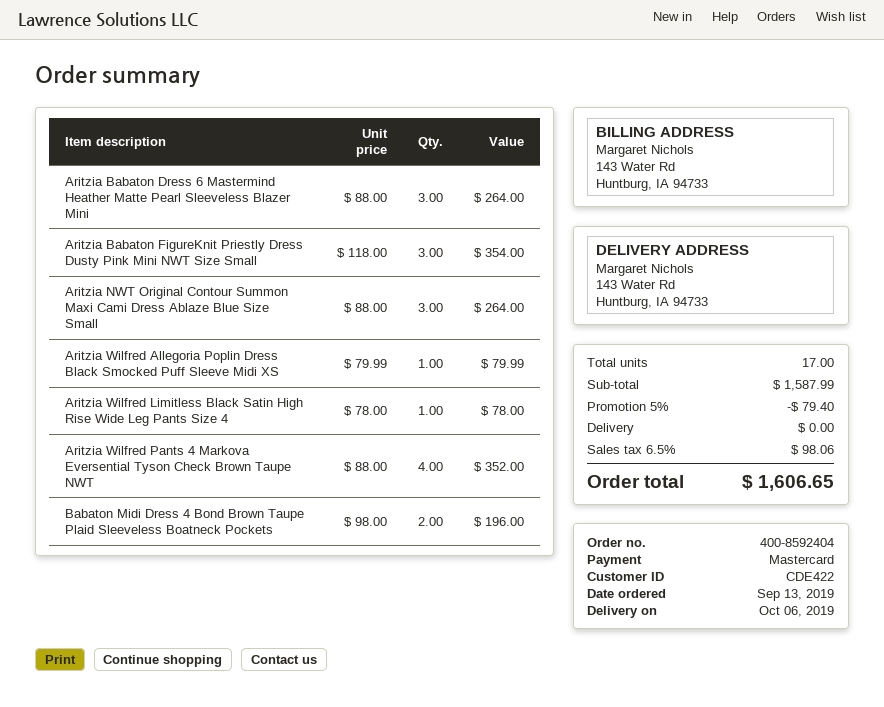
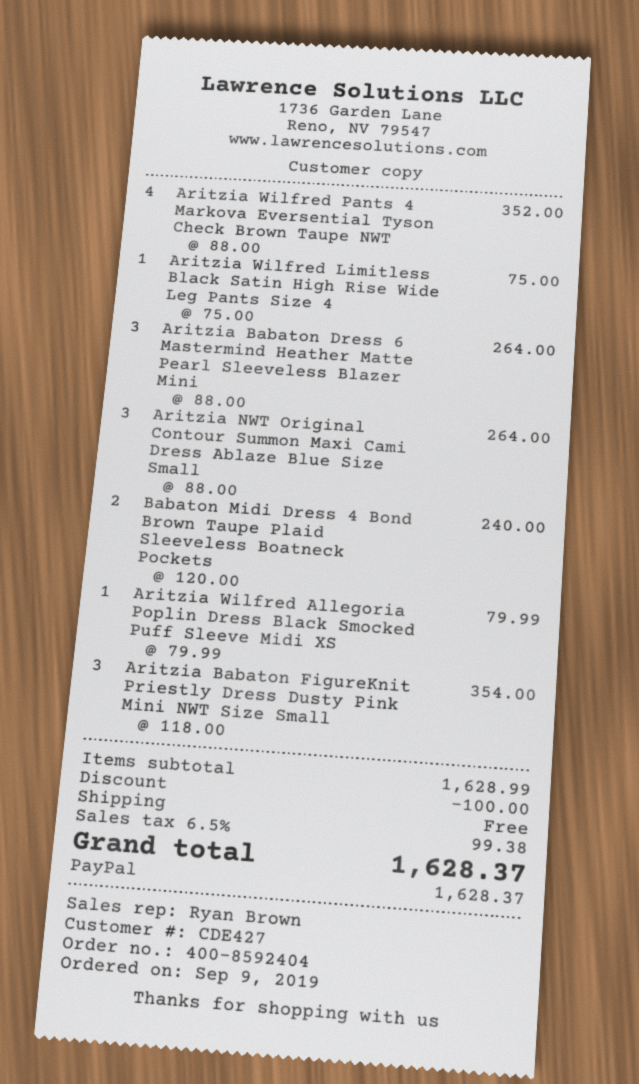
order date: 2019-09-13 -> 2019-09-09
customer number: CDE422 -> CDE427
payment method: Mastercard -> PayPal
Aritzia Wilfred Limitless Black Satin High Rise Wide Leg Pants Size 4: 1 x 78.00 = 78.00 -> 1 x 75.00 = 75.00
Babaton Midi Dress 4 Bond Brown Taupe Plaid Sleeveless Boatneck Pockets: 2 x 98.00 = 196.00 -> 2 x 120.00 = 240.00
subtotal: 1587.99 -> 1628.99
discount: 79.40 -> 100.00
tax: 6.5% = 98.06 -> 6.5% = 99.38
total: 1606.65 -> 1628.37

